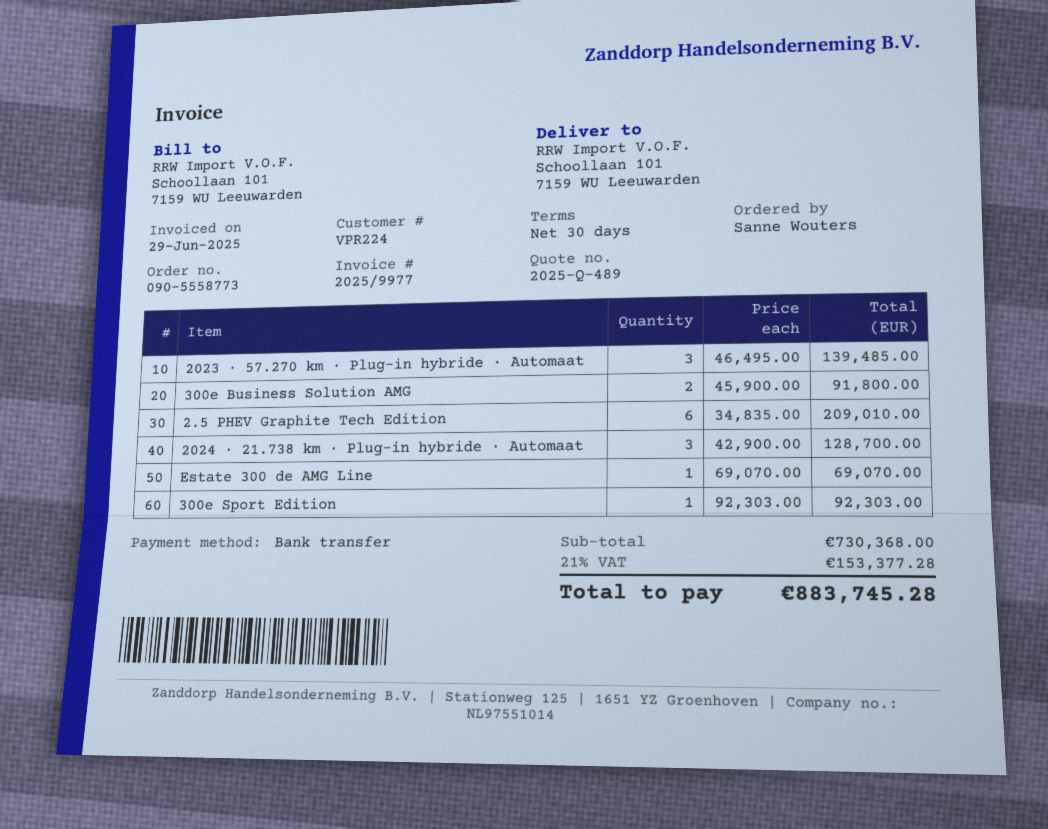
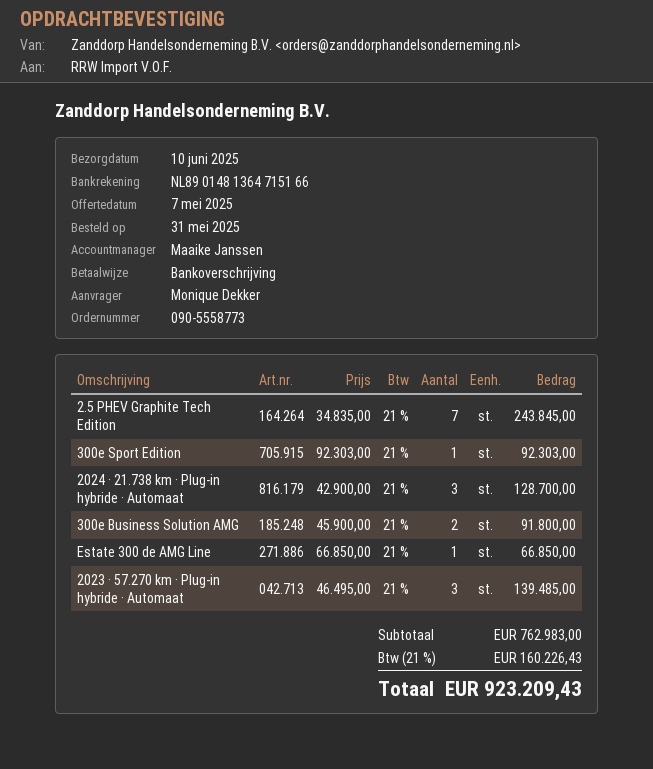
ordered by: Sanne Wouters -> Monique Dekker
2.5 PHEV Graphite Tech Edition: 6 x 34835.00 = 209010.00 -> 7 x 34835.00 = 243845.00
Estate 300 de AMG Line: 1 x 69070.00 = 69070.00 -> 1 x 66850.00 = 66850.00
subtotal: 730368.00 -> 762983.00
tax: 21% = 153377.28 -> 21% = 160226.43
total: 883745.28 -> 923209.43

